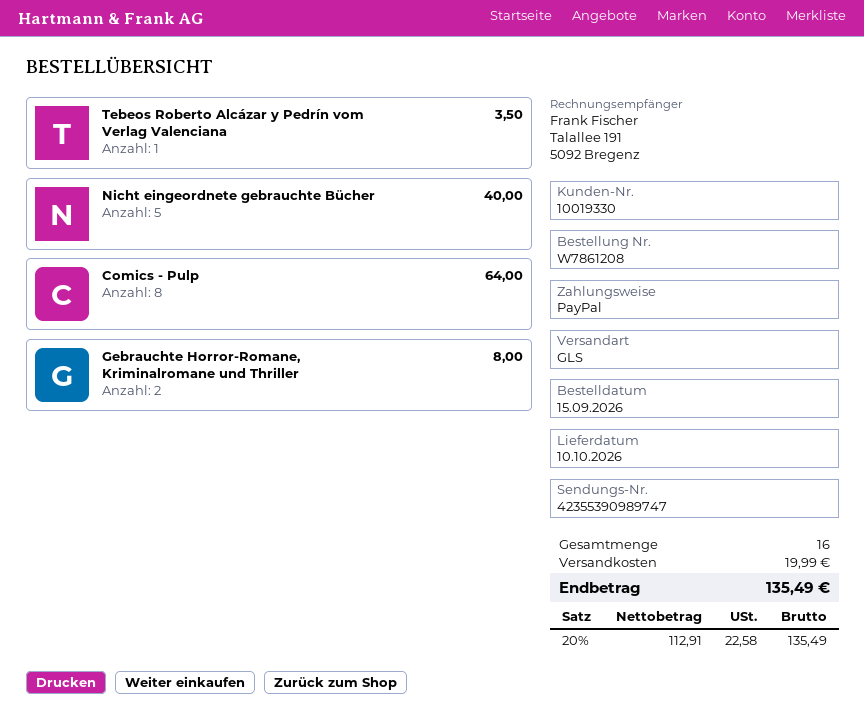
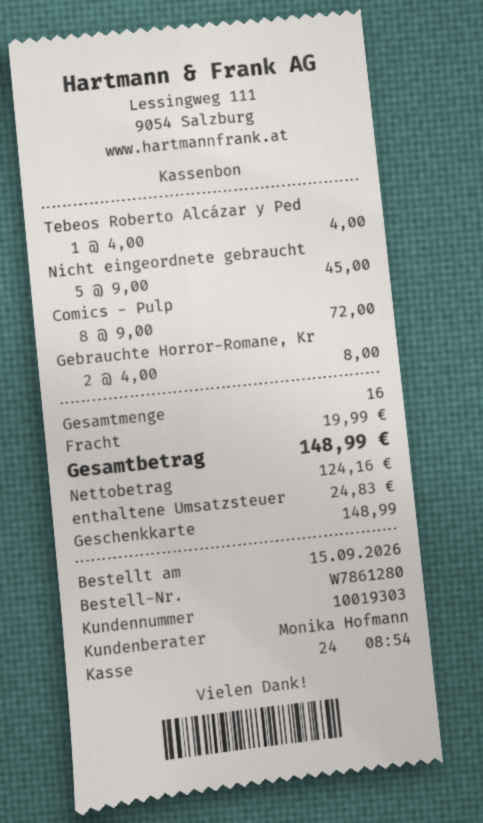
order number: W7861208 -> W7861280
customer number: 10019330 -> 10019303
payment method: PayPal -> gift card
Tebeos Roberto Alcázar y Pedrín vom Verlag Valenciana: 1 for 3.50 -> 1 for 4.00
Nicht eingeordnete gebrauchte Bücher: 5 for 40.00 -> 5 for 45.00
Comics - Pulp: 8 for 64.00 -> 8 for 72.00
net: 112.91 -> 124.16
tax: 22.58 -> 24.83
total: 135.49 -> 148.99

